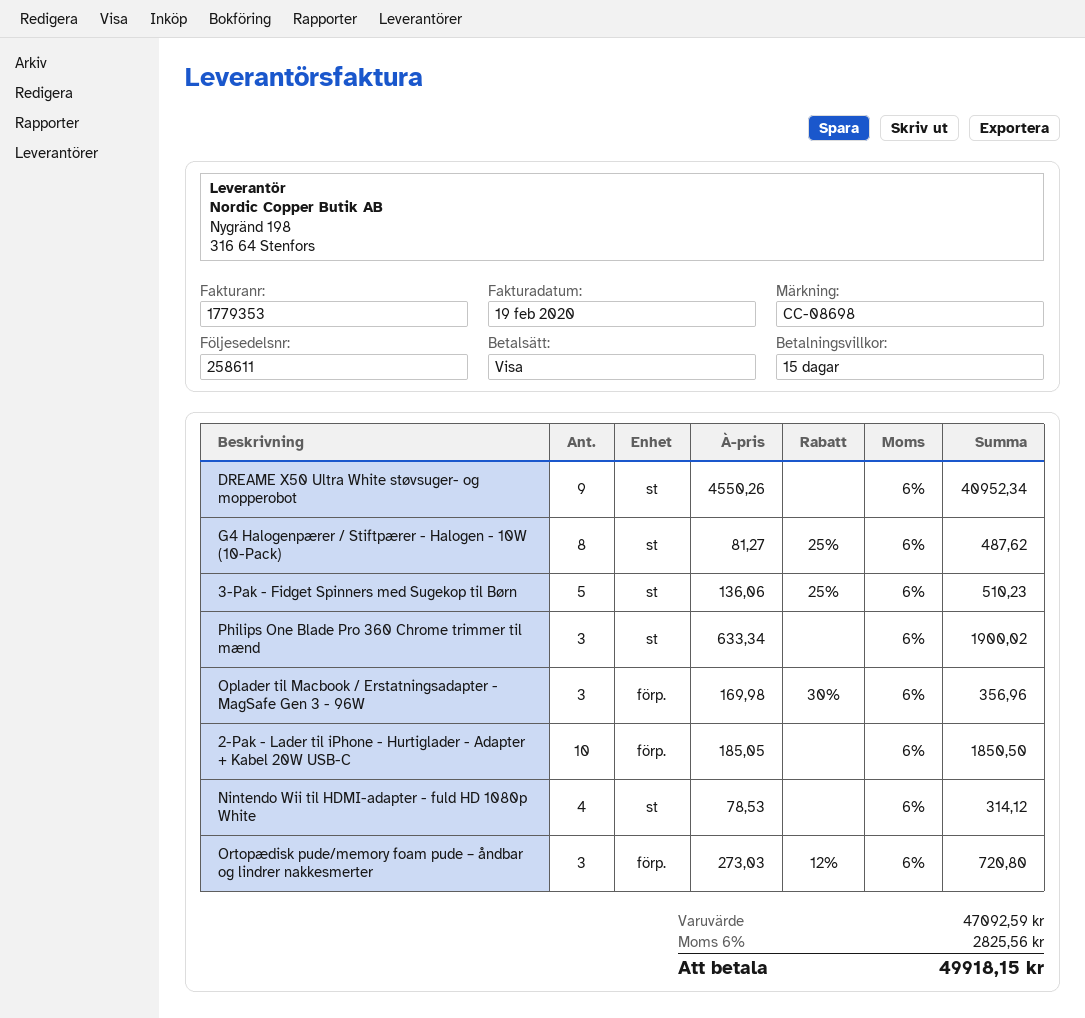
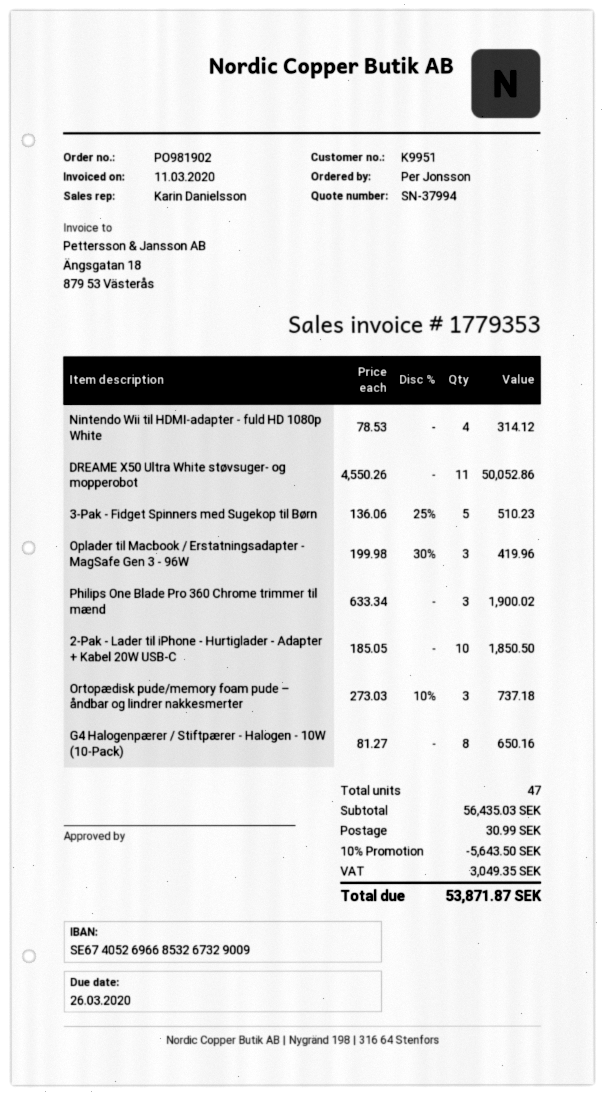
invoice date: 2020-02-19 -> 2020-03-11
DREAME X50 Ultra White støvsuger- og mopperobot: 9 x 4550.26 = 40952.34 -> 11 x 4550.26 = 50052.86
G4 Halogenpærer / Stiftpærer - Halogen - 10W (10-Pack): 8 x 81.27 - 25% = 487.62 -> 8 x 81.27 = 650.16
Oplader til Macbook / Erstatningsadapter - MagSafe Gen 3 - 96W: 3 x 169.98 - 30% = 356.96 -> 3 x 199.98 - 30% = 419.96
Ortopædisk pude/memory foam pude – åndbar og lindrer nakkesmerter: 3 x 273.03 - 12% = 720.80 -> 3 x 273.03 - 10% = 737.18
subtotal: 47092.59 -> 56435.03
discount: none -> 10% = 5643.50
shipping: none -> 30.99
tax: 2825.56 -> 3049.35
total: 49918.15 -> 53871.87

